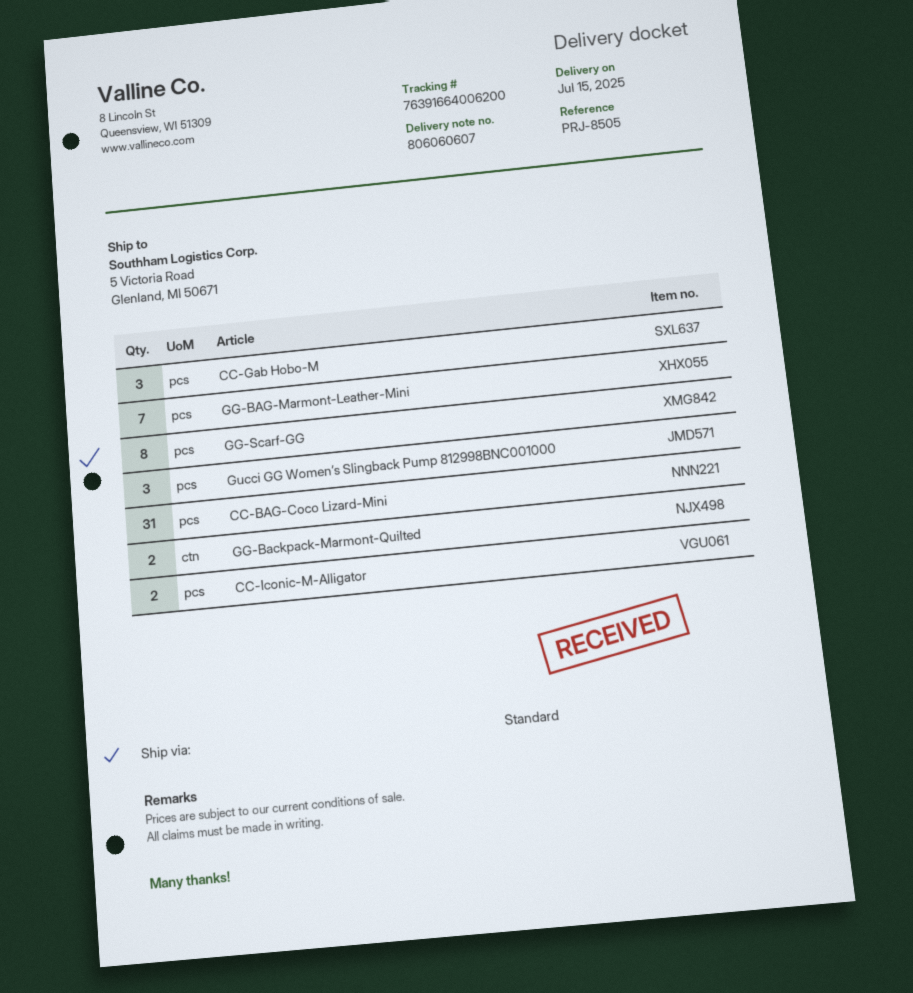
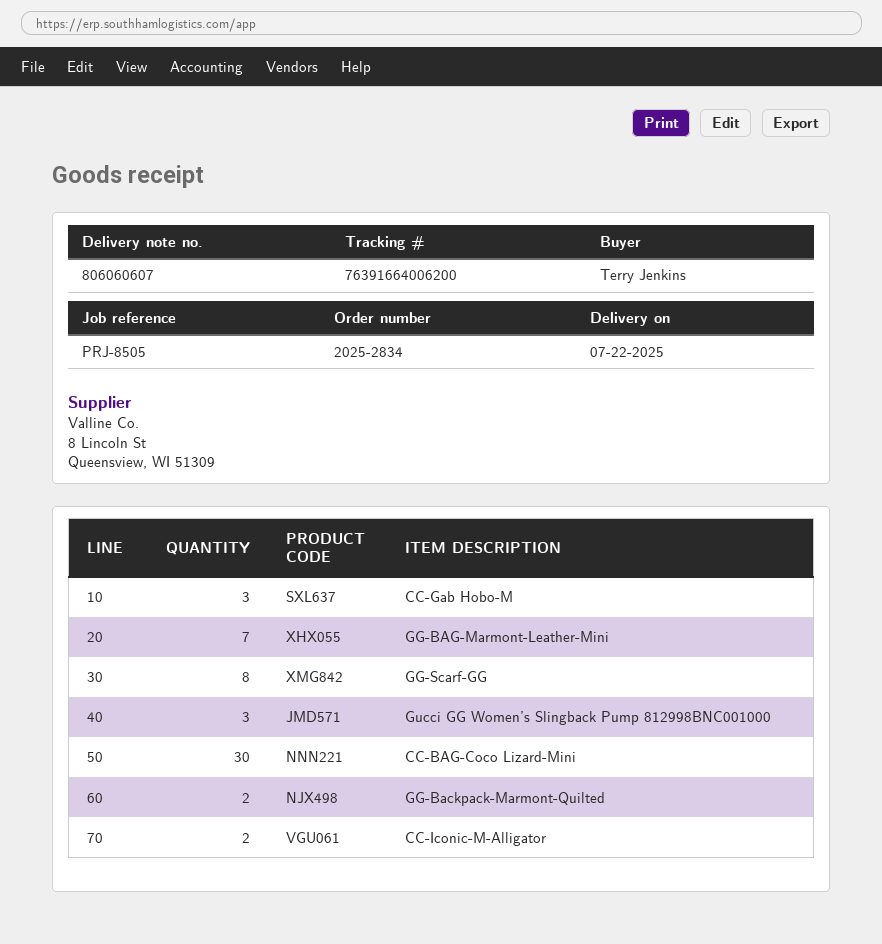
delivery date: 2025-07-15 -> 2025-07-22
CC-BAG-Coco Lizard-Mini: 31 -> 30

